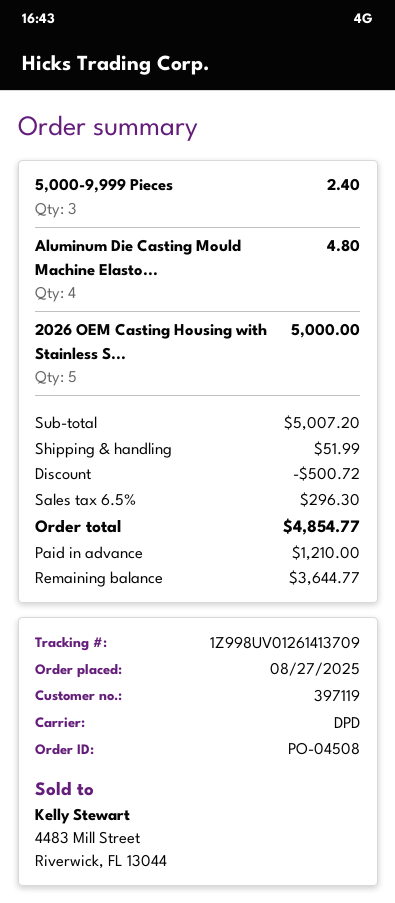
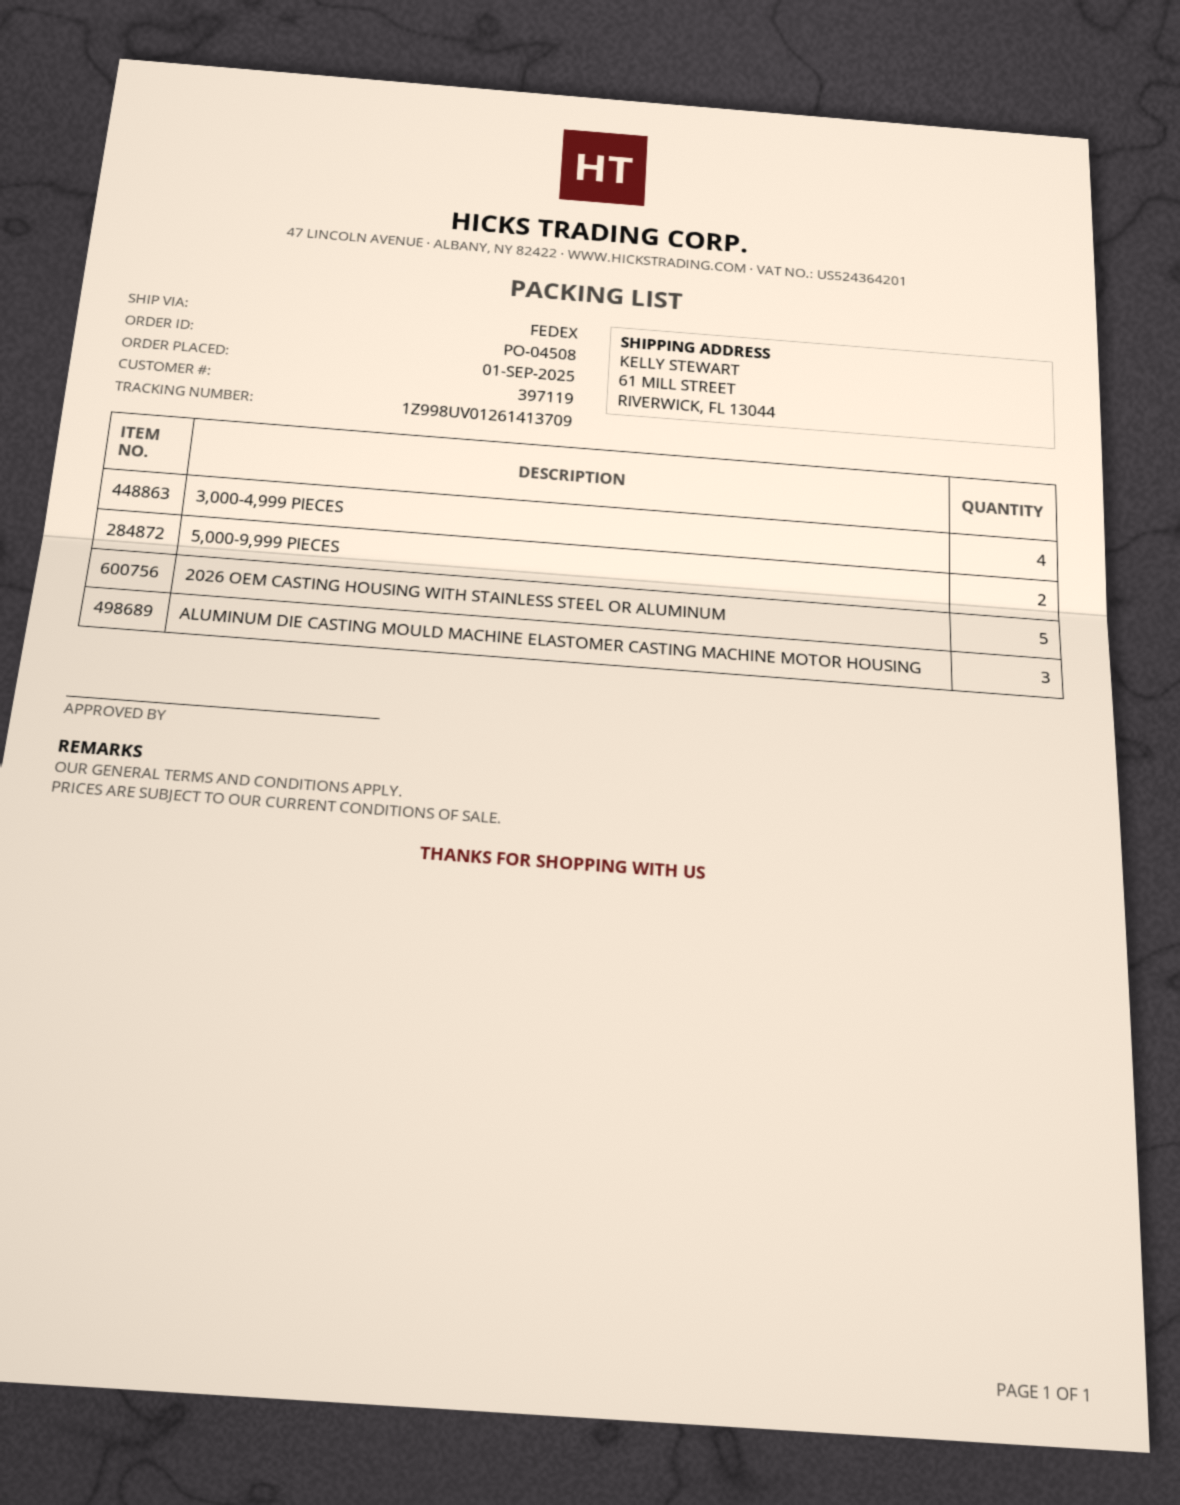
order date: 2025-08-27 -> 2025-09-01
shipping method: DPD -> FedEx
5,000-9,999 Pieces: 3 -> 2
Aluminum Die Casting Mould Machine Elasto...: 4 -> 3
3,000-4,999 PIECES: none -> 4

